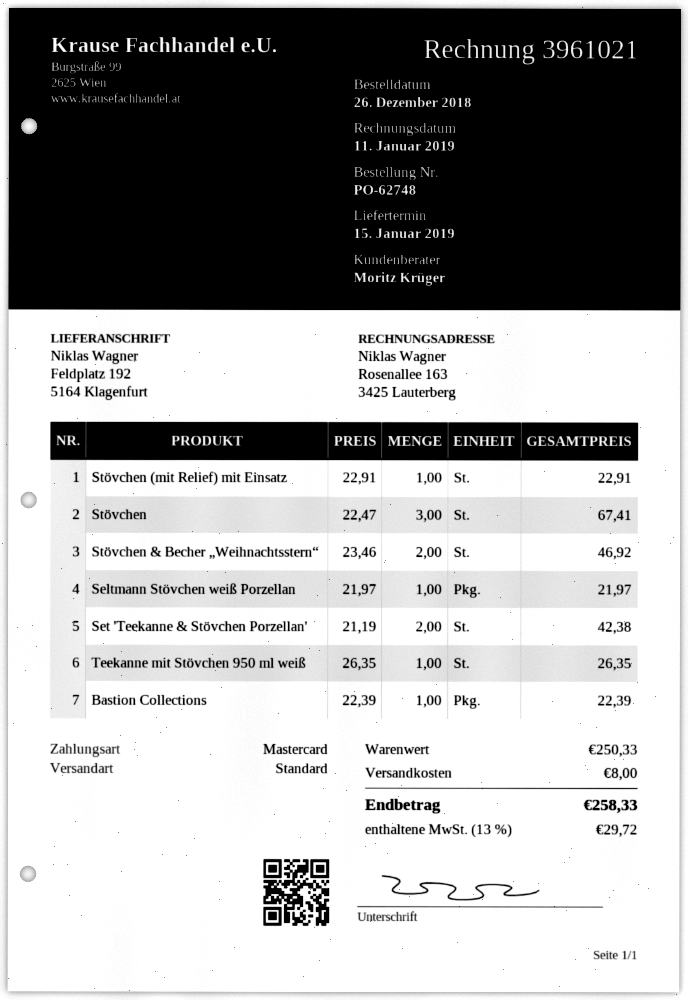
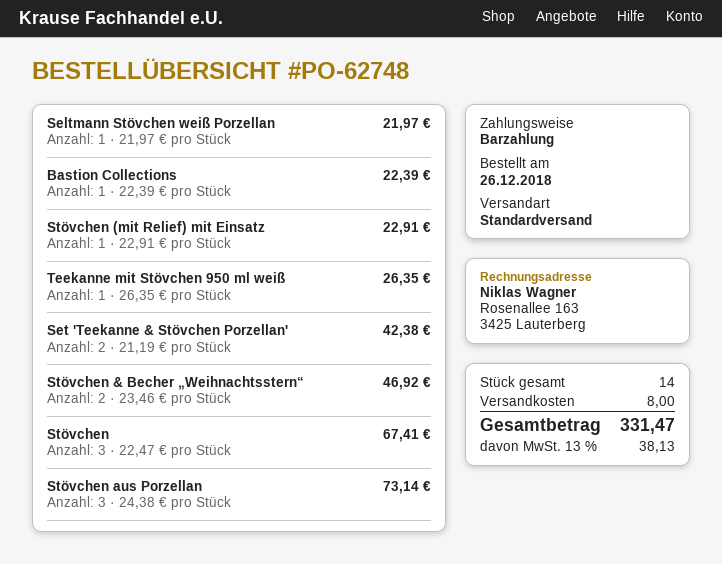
payment method: Mastercard -> cash
Stövchen aus Porzellan: none -> 3 x 24.38 = 73.14
tax: 13% = 29.72 -> 13% = 38.13
total: 258.33 -> 331.47

